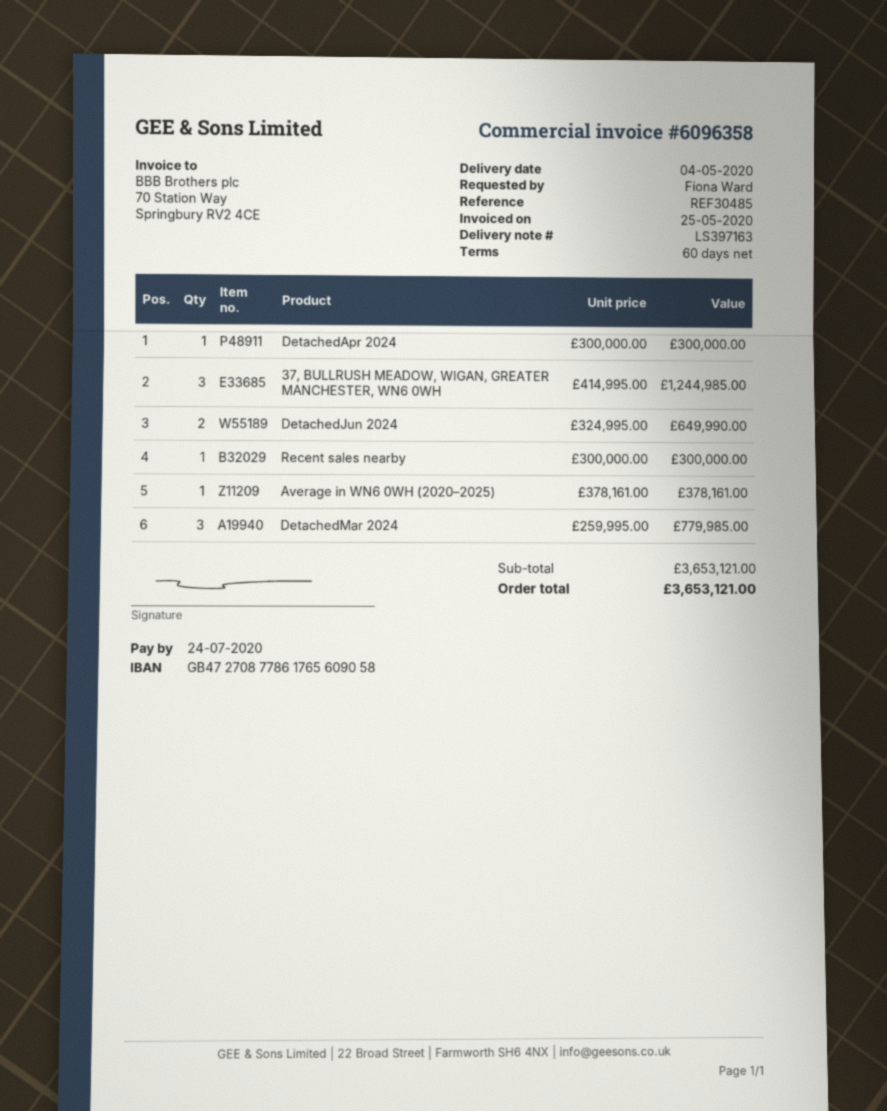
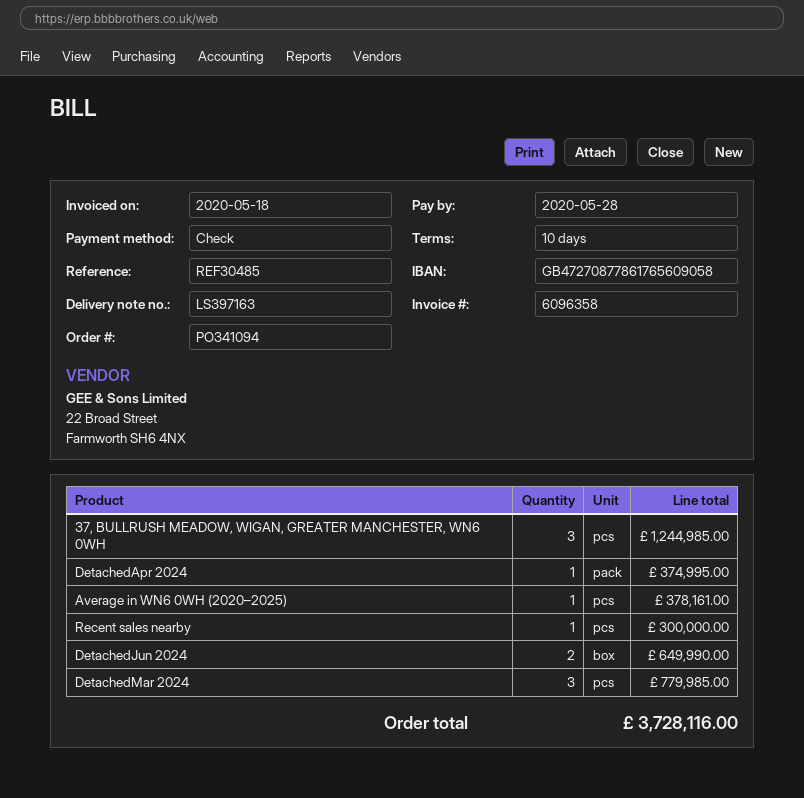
invoice date: 2020-05-25 -> 2020-05-18
payment terms: 60 days -> 10 days
due date: 2020-07-24 -> 2020-05-28
DetachedApr 2024: 1 for 300000.00 -> 1 for 374995.00
total: 3653121.00 -> 3728116.00

